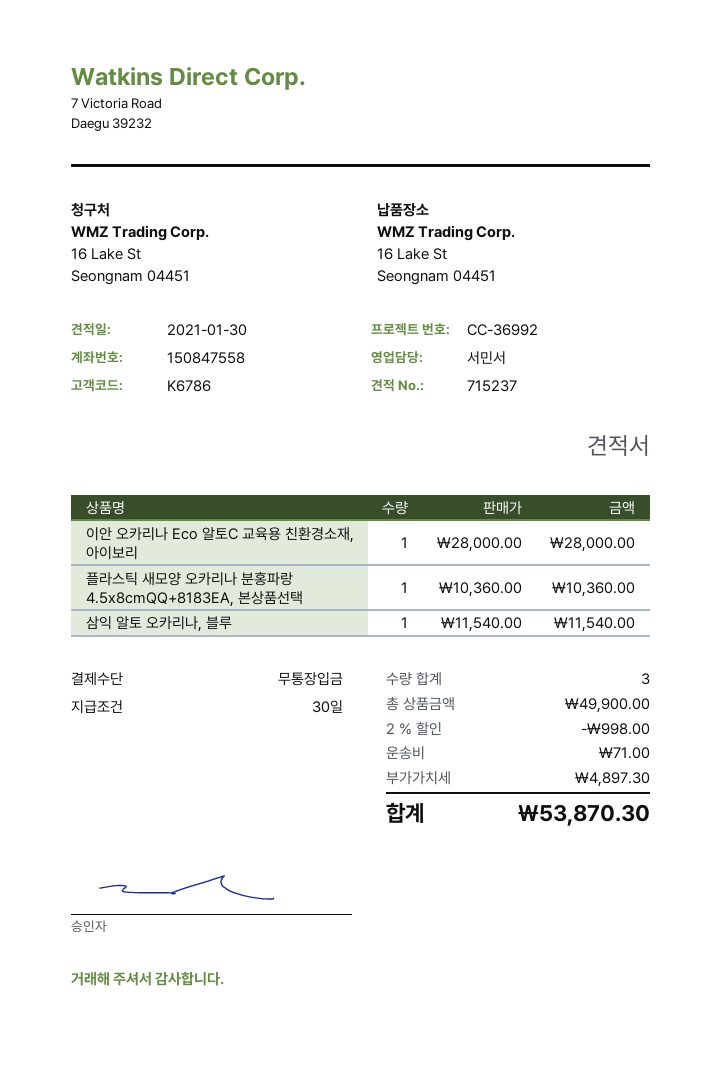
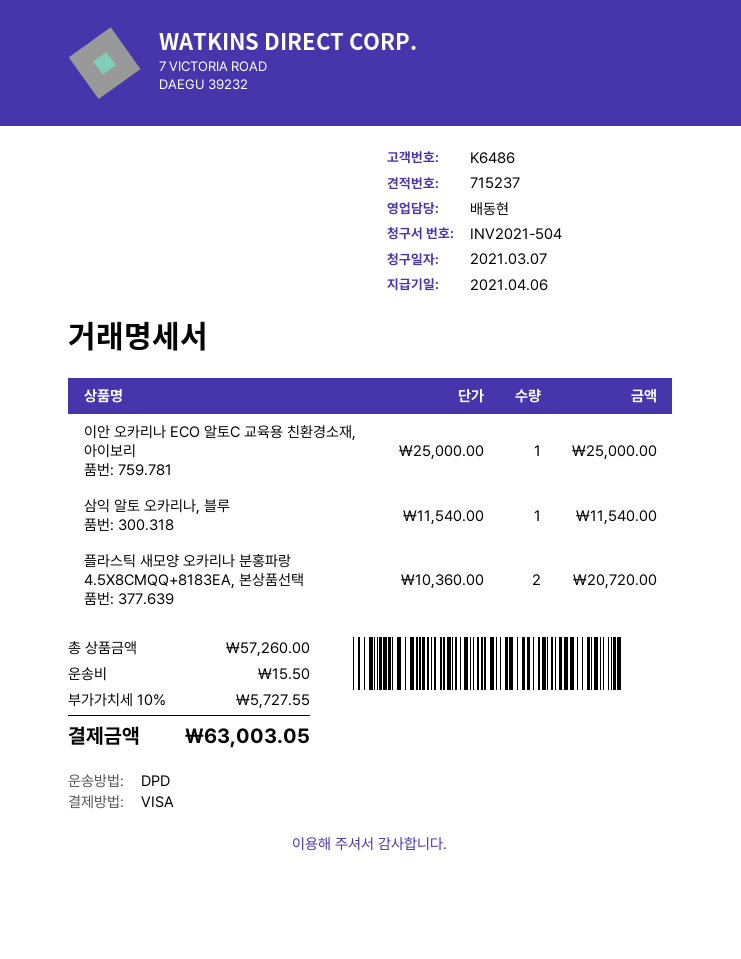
customer number: K6786 -> K6486
sales rep: 서민서 -> 배동현
payment method: bank transfer -> Visa
이안 오카리나 Eco 알토C 교육용 친환경소재, 아이보리: 1 x 28000.00 = 28000.00 -> 1 x 25000.00 = 25000.00
플라스틱 새모양 오카리나 분홍파랑 4.5x8cmQQ+8183EA, 본상품선택: 1 x 10360.00 = 10360.00 -> 2 x 10360.00 = 20720.00
subtotal: 49900.00 -> 57260.00
discount: 2% = 998.00 -> none
shipping: 71.00 -> 15.50
tax: 4897.30 -> 5727.55
total: 53870.30 -> 63003.05

